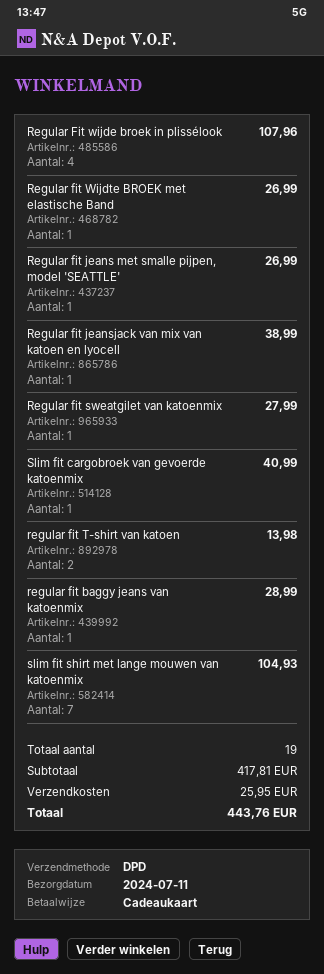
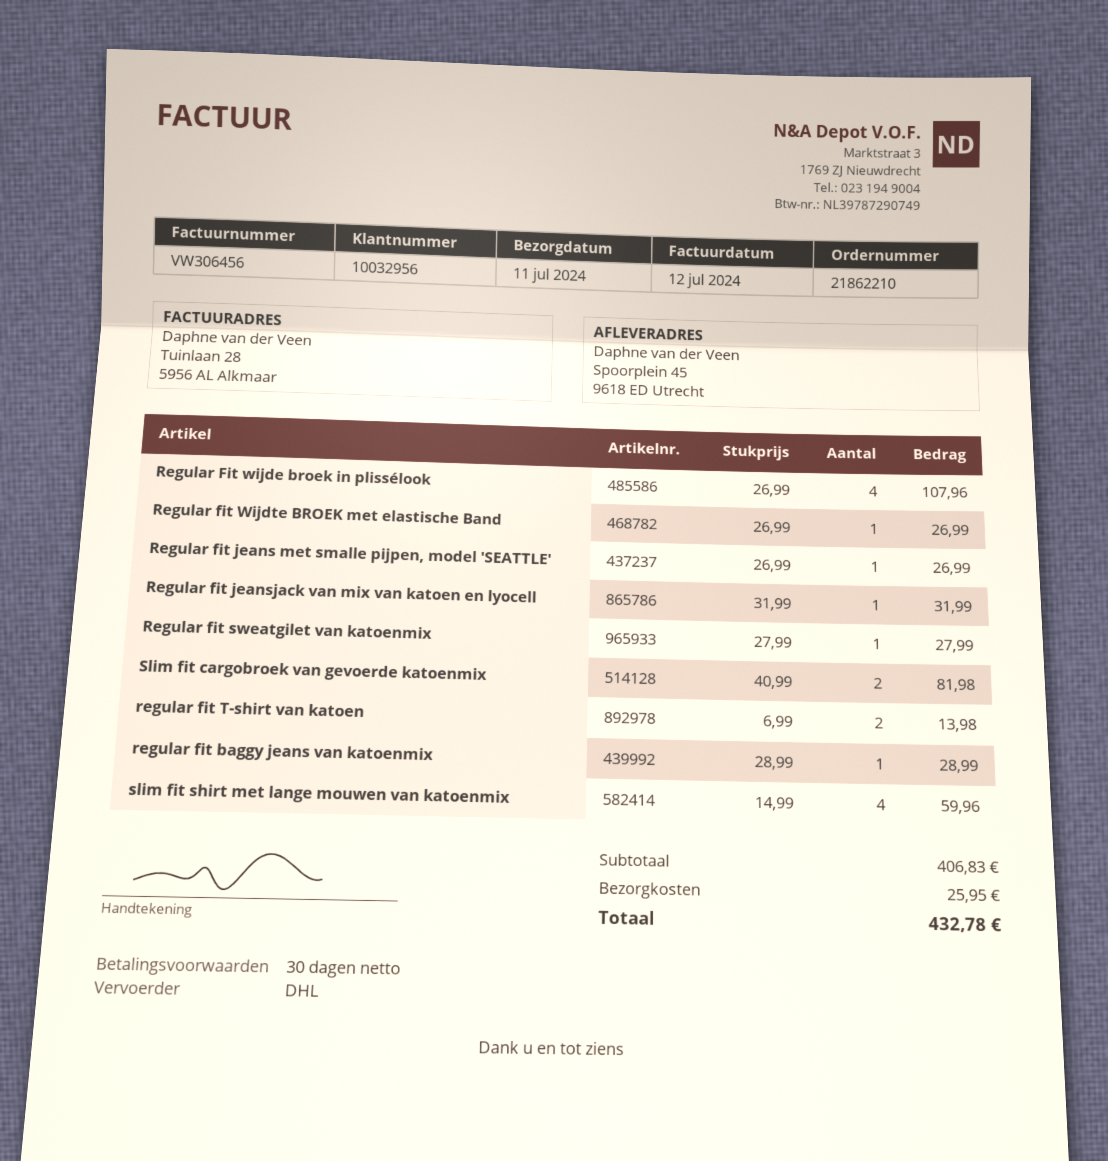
shipping method: DPD -> DHL
Regular fit jeansjack van mix van katoen en lyocell: 1 for 38.99 -> 1 for 31.99
Slim fit cargobroek van gevoerde katoenmix: 1 for 40.99 -> 2 for 81.98
slim fit shirt met lange mouwen van katoenmix: 7 for 104.93 -> 4 for 59.96
subtotal: 417.81 -> 406.83
total: 443.76 -> 432.78

